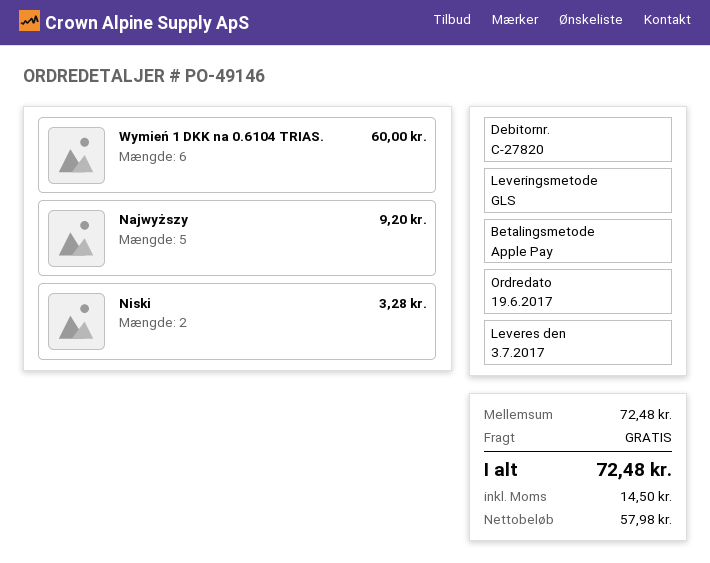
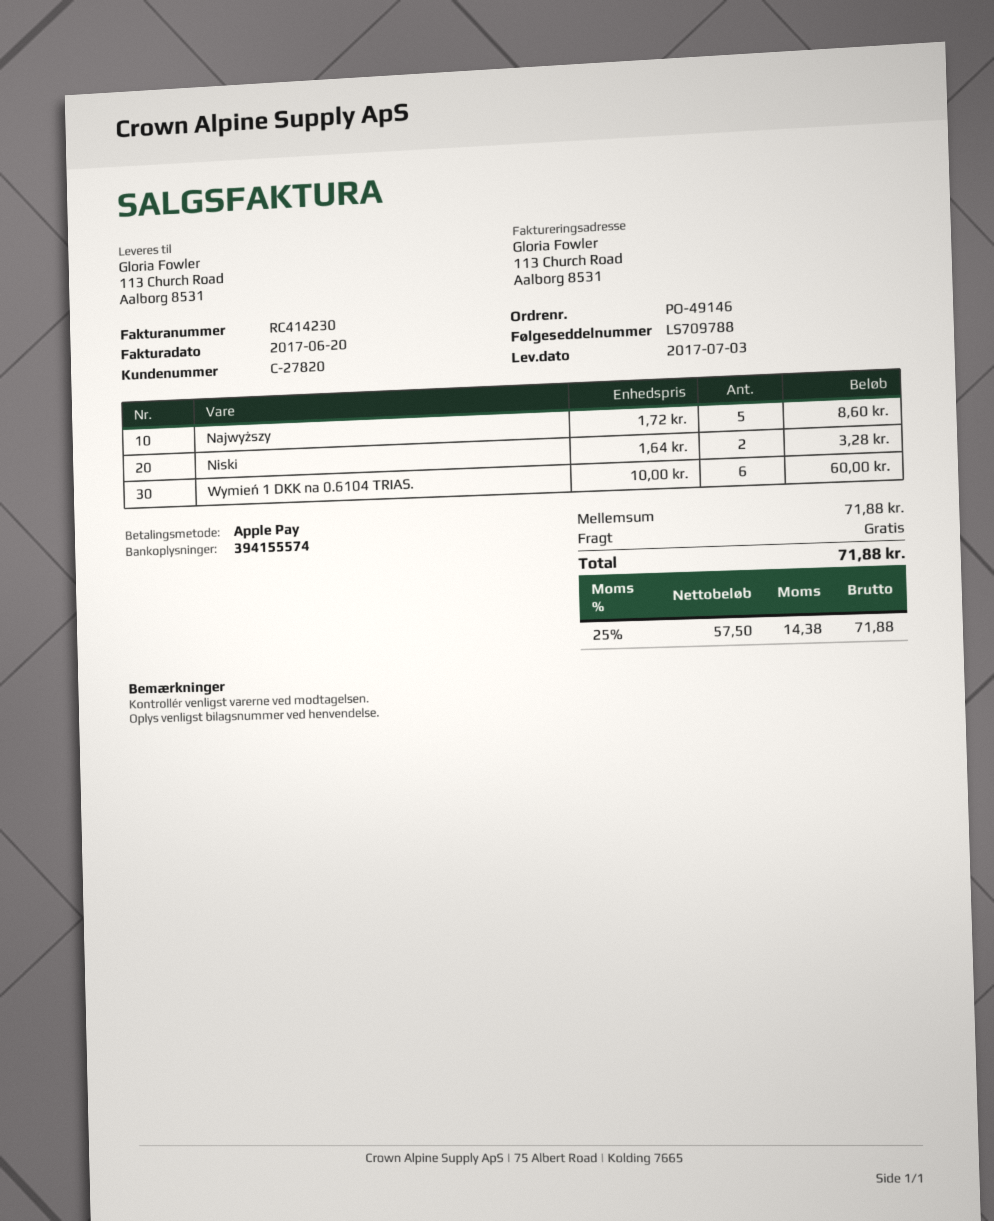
Najwyższy: 5 for 9.20 -> 5 for 8.60
subtotal: 72.48 -> 71.88
net: 57.98 -> 57.50
tax: 14.50 -> 14.38
total: 72.48 -> 71.88

